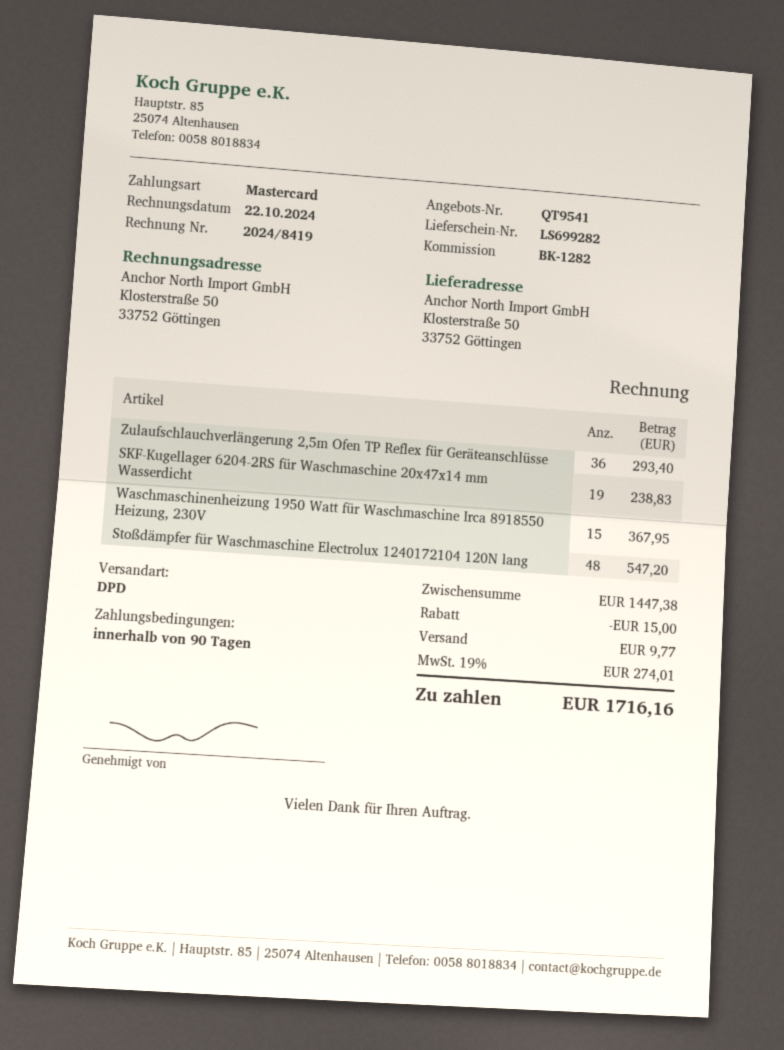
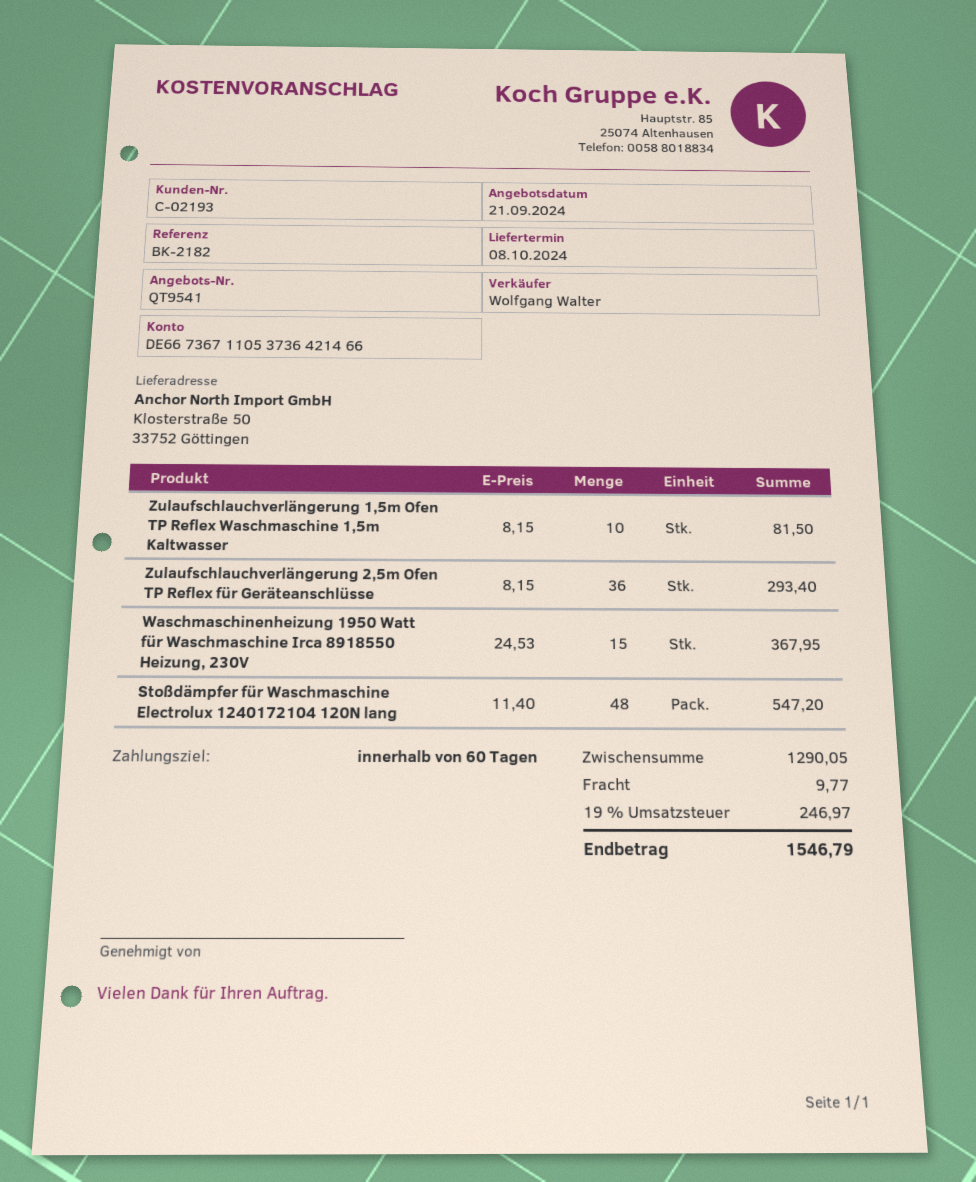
payment terms: 90 days -> 60 days
reference: BK-1282 -> BK-2182
SKF-Kugellager 6204-2RS für Waschmaschine 20x47x14 mm Wasserdicht: 19 for 238.83 -> none
Zulaufschlauchverlängerung 1,5m Ofen TP Reflex Waschmaschine 1,5m Kaltwasser: none -> 10 for 81.50
subtotal: 1447.38 -> 1290.05
discount: 15.00 -> none
tax: 19% = 274.01 -> 19% = 246.97
total: 1716.16 -> 1546.79

